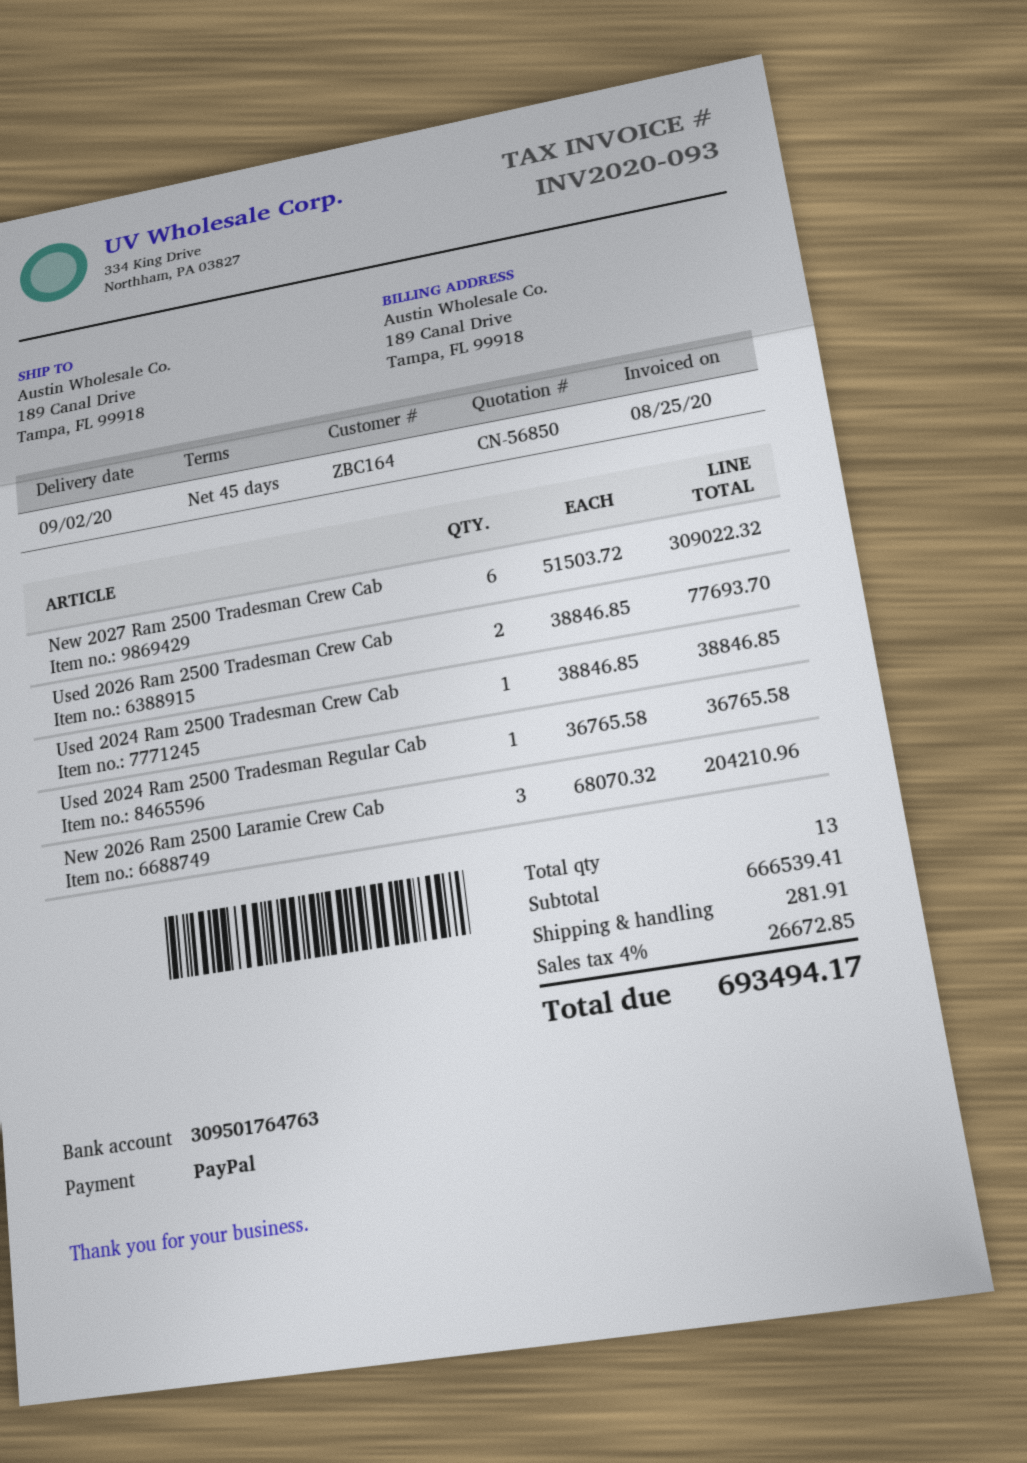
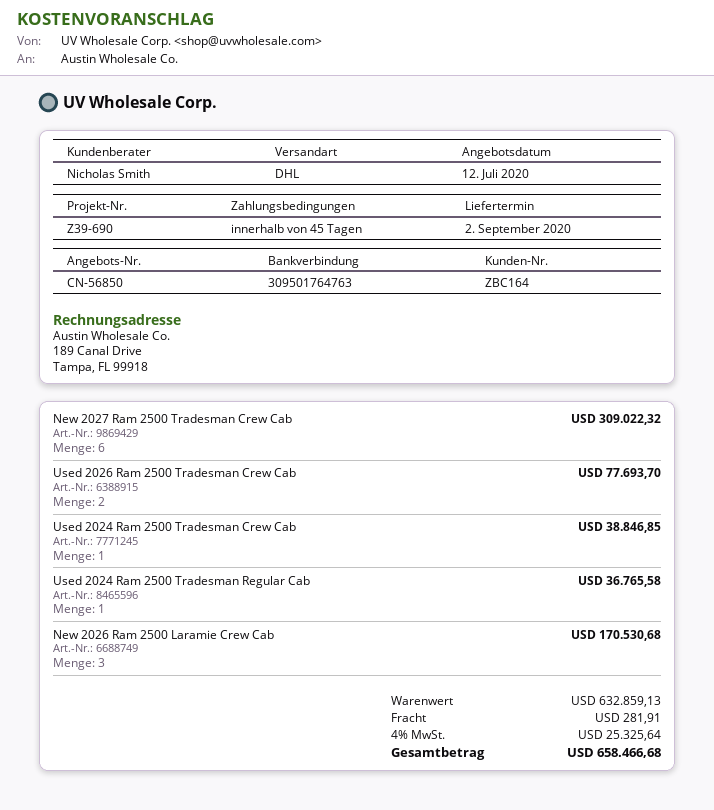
New 2026 Ram 2500 Laramie Crew Cab: 3 for 204210.96 -> 3 for 170530.68
subtotal: 666539.41 -> 632859.13
tax: 4% = 26672.85 -> 4% = 25325.64
total: 693494.17 -> 658466.68

